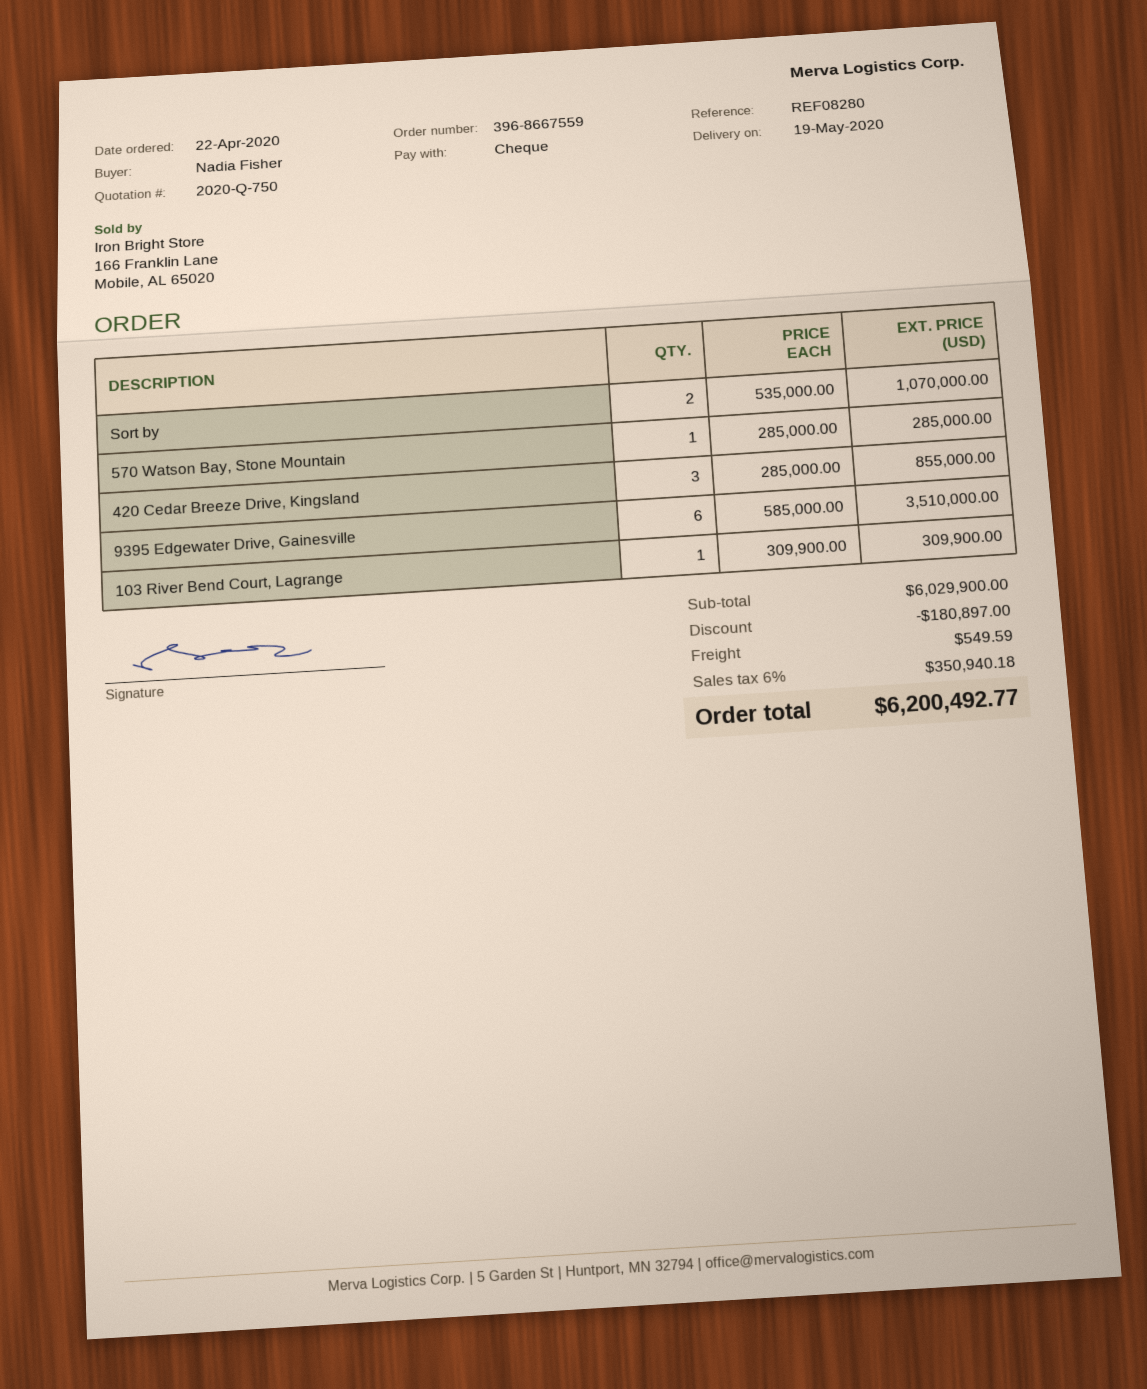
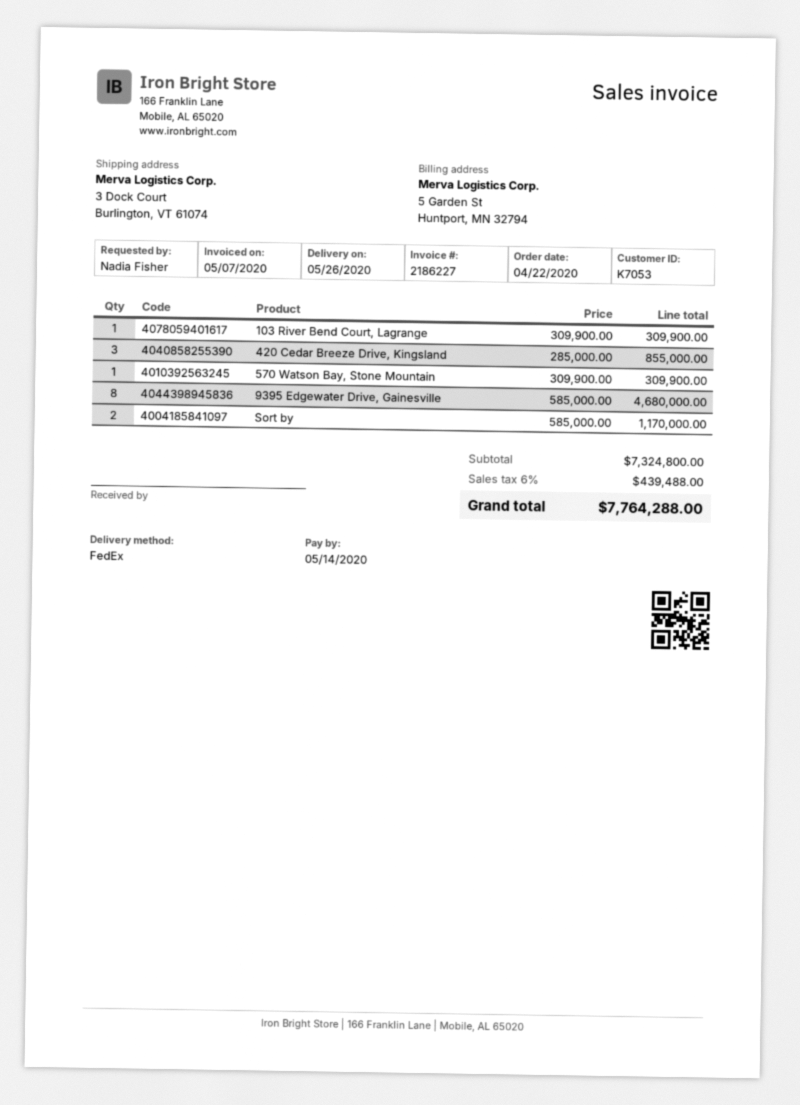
delivery date: 2020-05-19 -> 2020-05-26
Sort by: 2 x 535000.00 = 1070000.00 -> 2 x 585000.00 = 1170000.00
570 Watson Bay, Stone Mountain: 1 x 285000.00 = 285000.00 -> 1 x 309900.00 = 309900.00
9395 Edgewater Drive, Gainesville: 6 x 585000.00 = 3510000.00 -> 8 x 585000.00 = 4680000.00
subtotal: 6029900.00 -> 7324800.00
discount: 180897.00 -> none
shipping: 549.59 -> none
tax: 6% = 350940.18 -> 6% = 439488.00
total: 6200492.77 -> 7764288.00

